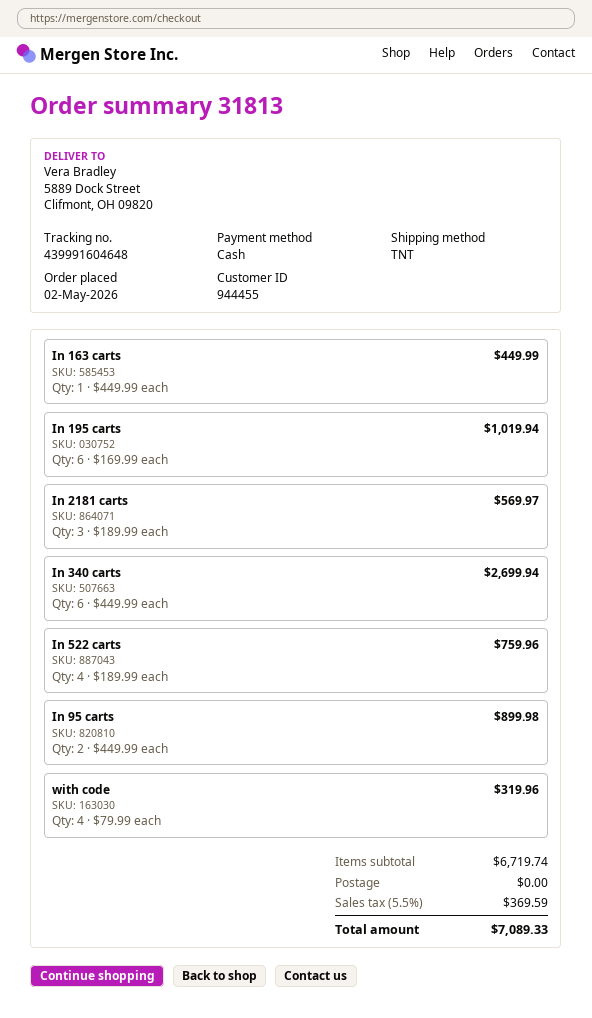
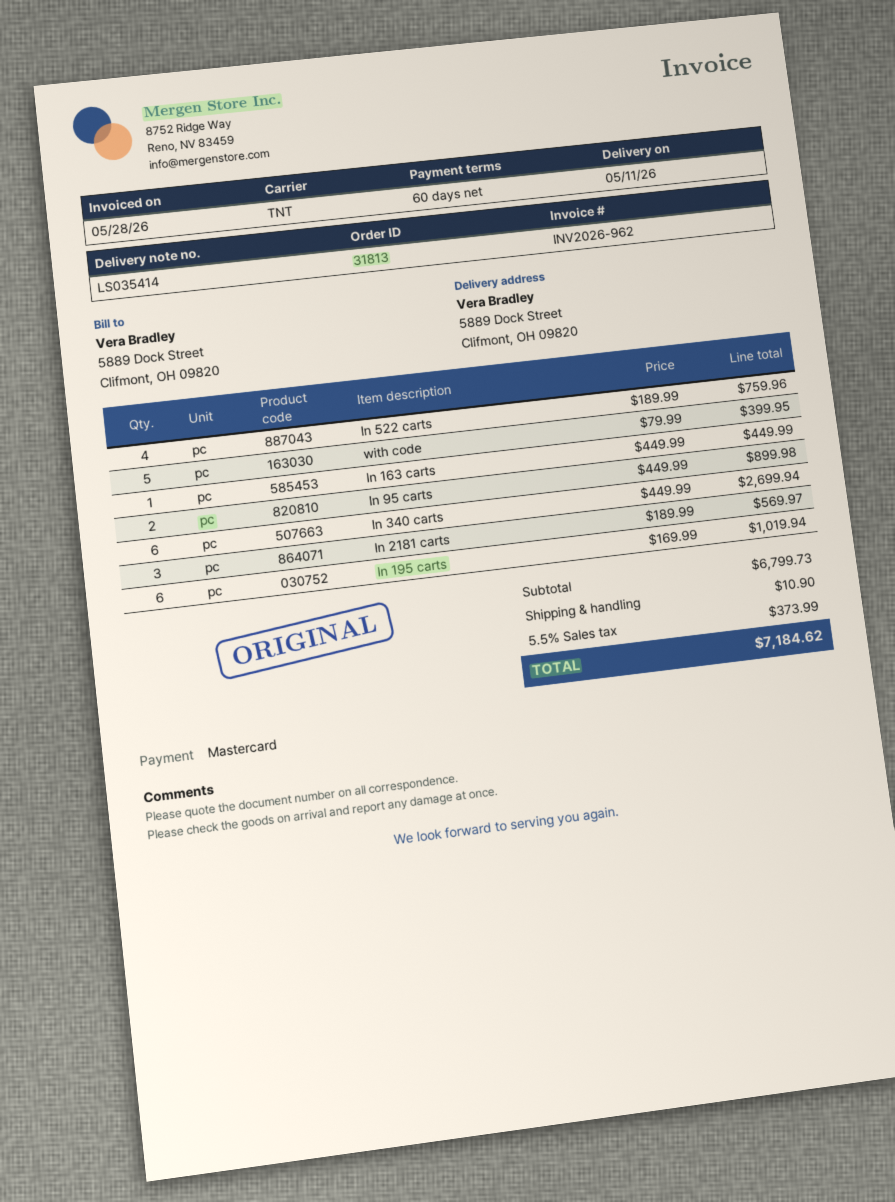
payment method: cash -> Mastercard
with code: 4 x 79.99 = 319.96 -> 5 x 79.99 = 399.95
subtotal: 6719.74 -> 6799.73
shipping: 0.00 -> 10.90
tax: 5.5% = 369.59 -> 5.5% = 373.99
total: 7089.33 -> 7184.62

